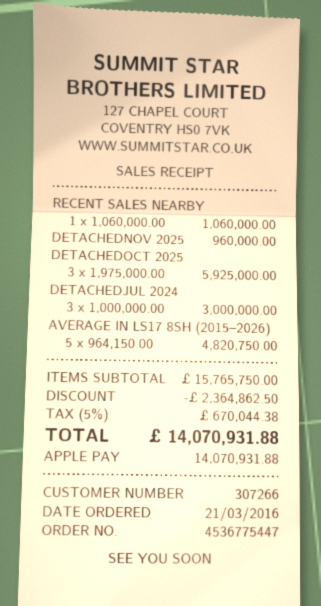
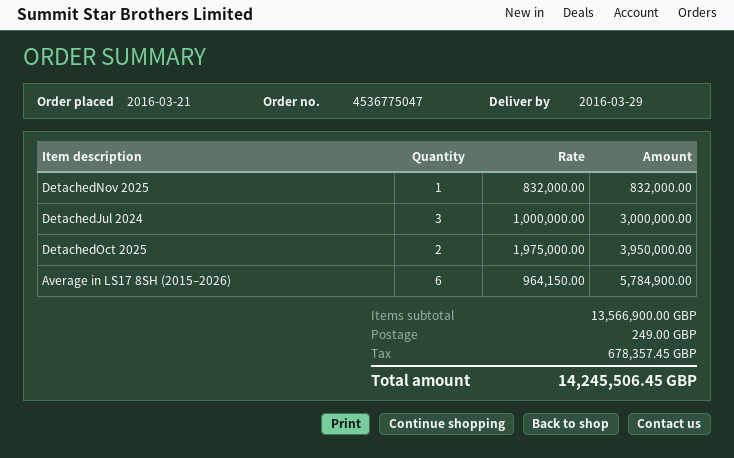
order number: 4536775447 -> 4536775047
RECENT SALES NEARBY: 1 x 1060000.00 = 1060000.00 -> none
DETACHEDNOV 2025: 1 x 960000.00 = 960000.00 -> 1 x 832000.00 = 832000.00
DETACHEDOCT 2025: 3 x 1975000.00 = 5925000.00 -> 2 x 1975000.00 = 3950000.00
AVERAGE IN LS17 8SH (2015–2026): 5 x 964150.00 = 4820750.00 -> 6 x 964150.00 = 5784900.00
subtotal: 15765750.00 -> 13566900.00
discount: 2364862.50 -> none
shipping: none -> 249.00
tax: 670044.38 -> 678357.45
total: 14070931.88 -> 14245506.45

